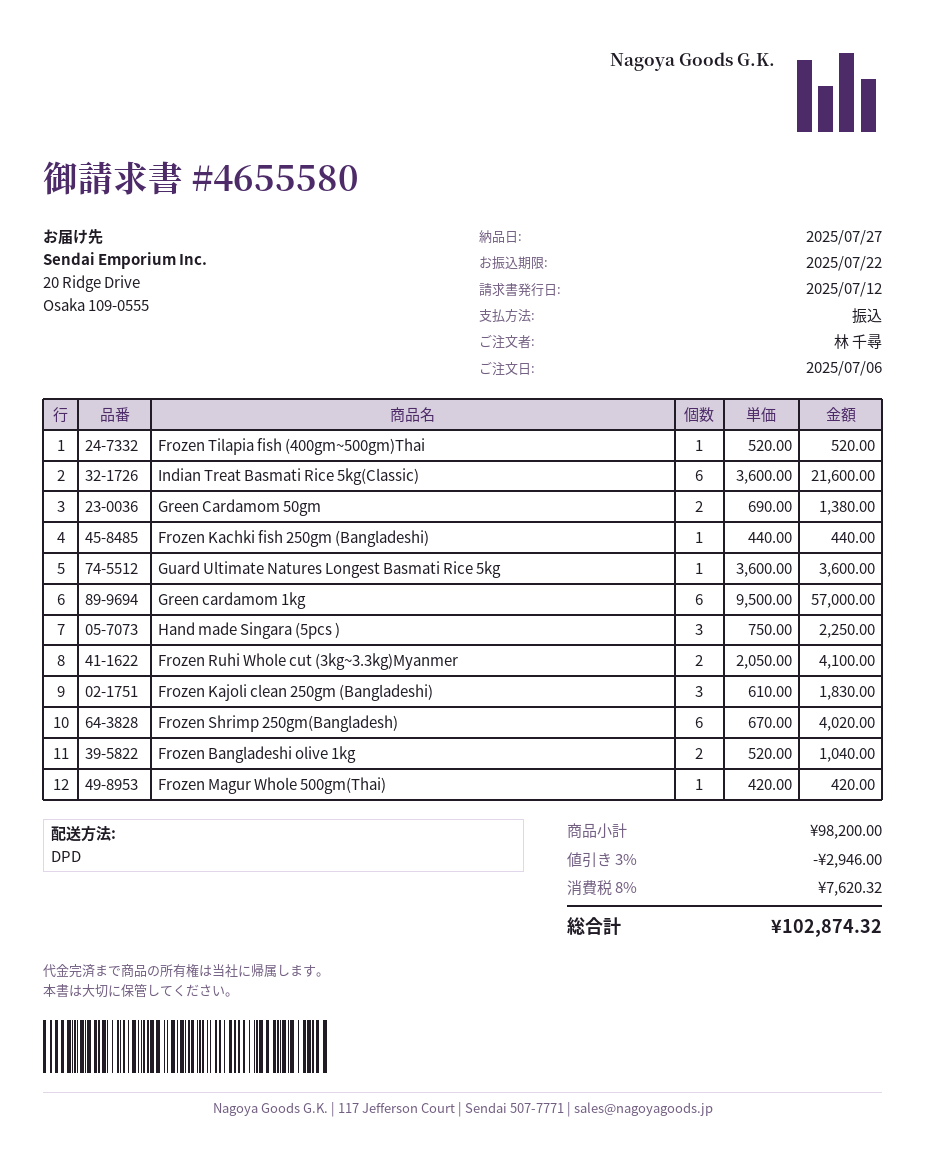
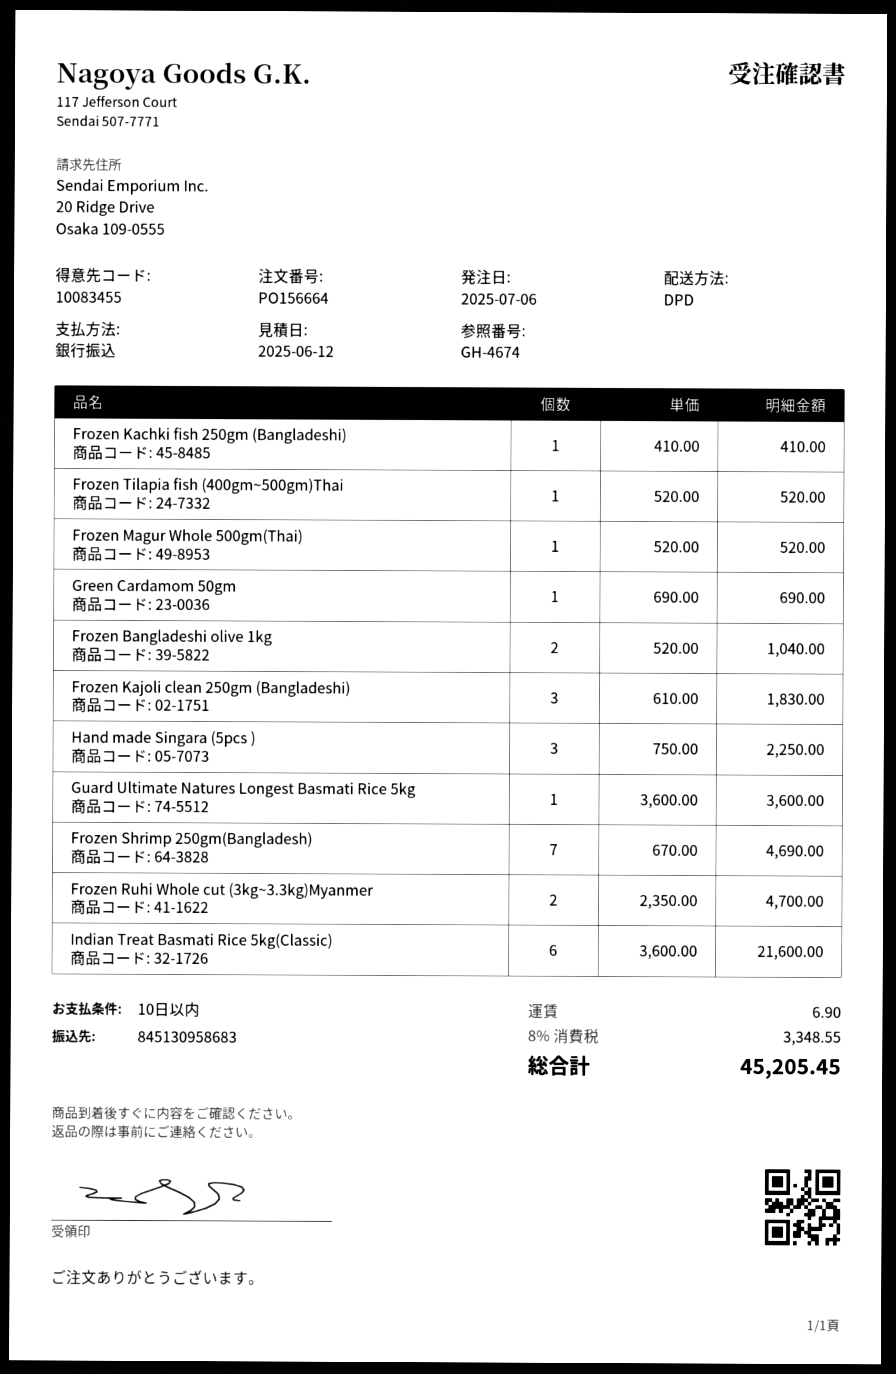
Green Cardamom 50gm: 2 x 690.00 = 1380.00 -> 1 x 690.00 = 690.00
Frozen Kachki fish 250gm (Bangladeshi): 1 x 440.00 = 440.00 -> 1 x 410.00 = 410.00
Green cardamom 1kg: 6 x 9500.00 = 57000.00 -> none
Frozen Ruhi Whole cut (3kg~3.3kg)Myanmer: 2 x 2050.00 = 4100.00 -> 2 x 2350.00 = 4700.00
Frozen Shrimp 250gm(Bangladesh): 6 x 670.00 = 4020.00 -> 7 x 670.00 = 4690.00
Frozen Magur Whole 500gm(Thai): 1 x 420.00 = 420.00 -> 1 x 520.00 = 520.00
discount: 3% = 2946.00 -> none
shipping: none -> 6.90
tax: 8% = 7620.32 -> 8% = 3348.55
total: 102874.32 -> 45205.45

